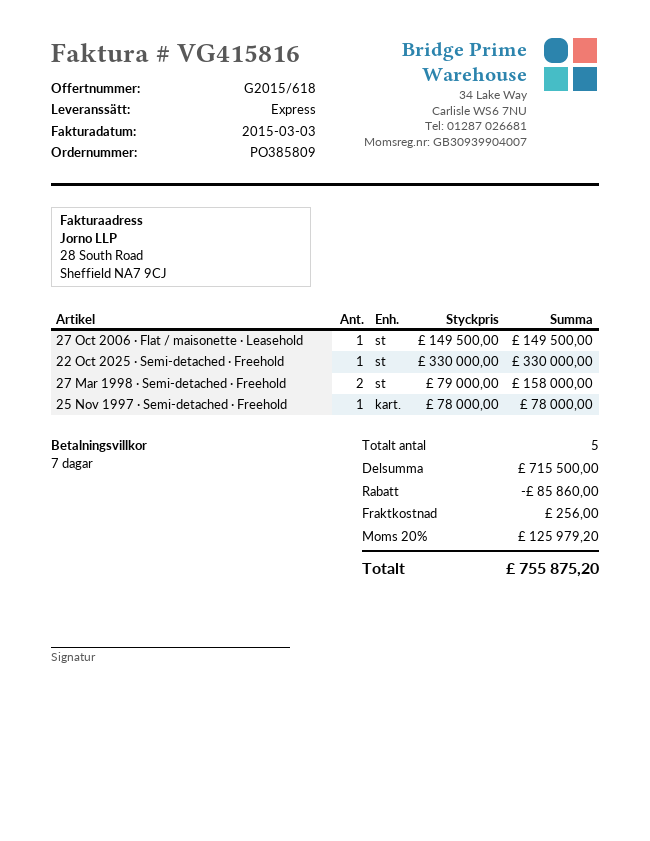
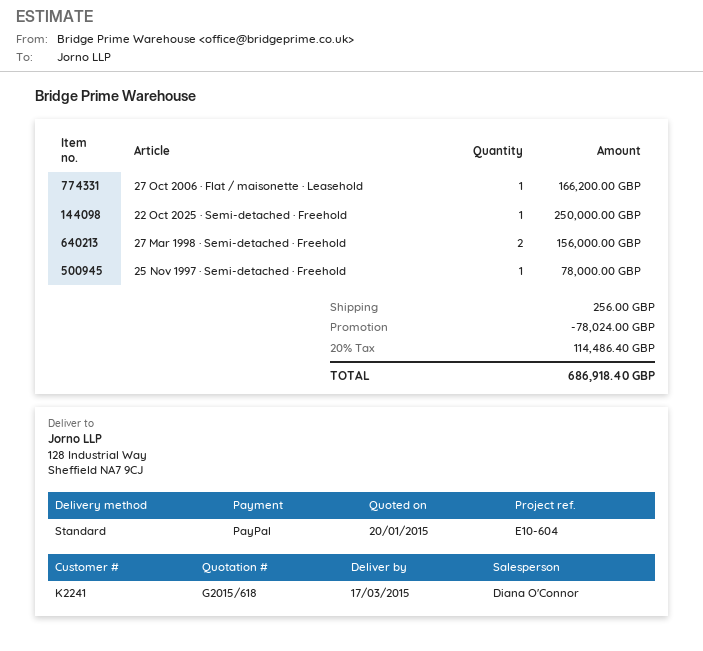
shipping method: express -> standard
27 Oct 2006 · Flat / maisonette · Leasehold: 1 for 149500.00 -> 1 for 166200.00
22 Oct 2025 · Semi-detached · Freehold: 1 for 330000.00 -> 1 for 250000.00
27 Mar 1998 · Semi-detached · Freehold: 2 for 158000.00 -> 2 for 156000.00
discount: 85860.00 -> 78024.00
tax: 20% = 125979.20 -> 20% = 114486.40
total: 755875.20 -> 686918.40

